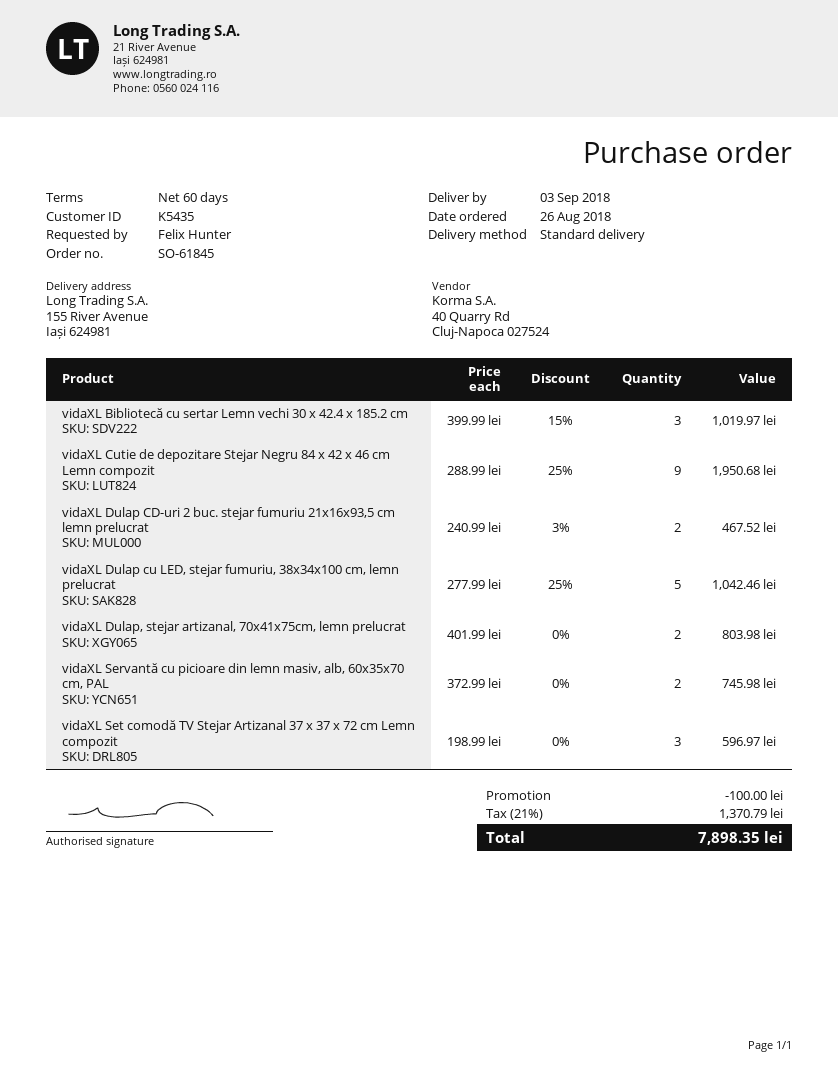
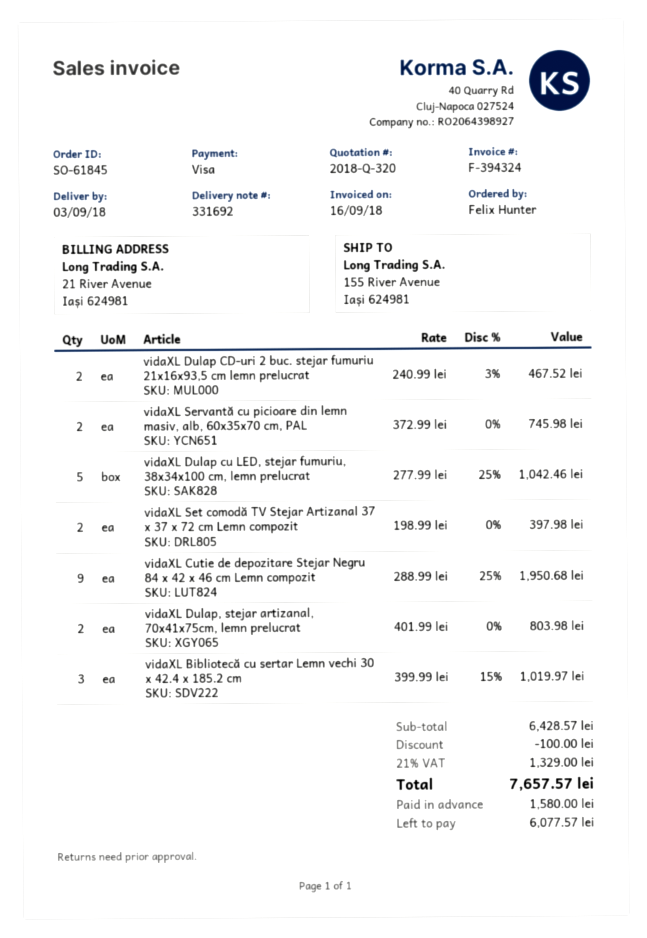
vidaXL Set comodă TV Stejar Artizanal 37 x 37 x 72 cm Lemn compozit: 3 x 198.99 = 596.97 -> 2 x 198.99 = 397.98
tax: 21% = 1370.79 -> 21% = 1329.00
total: 7898.35 -> 7657.57

